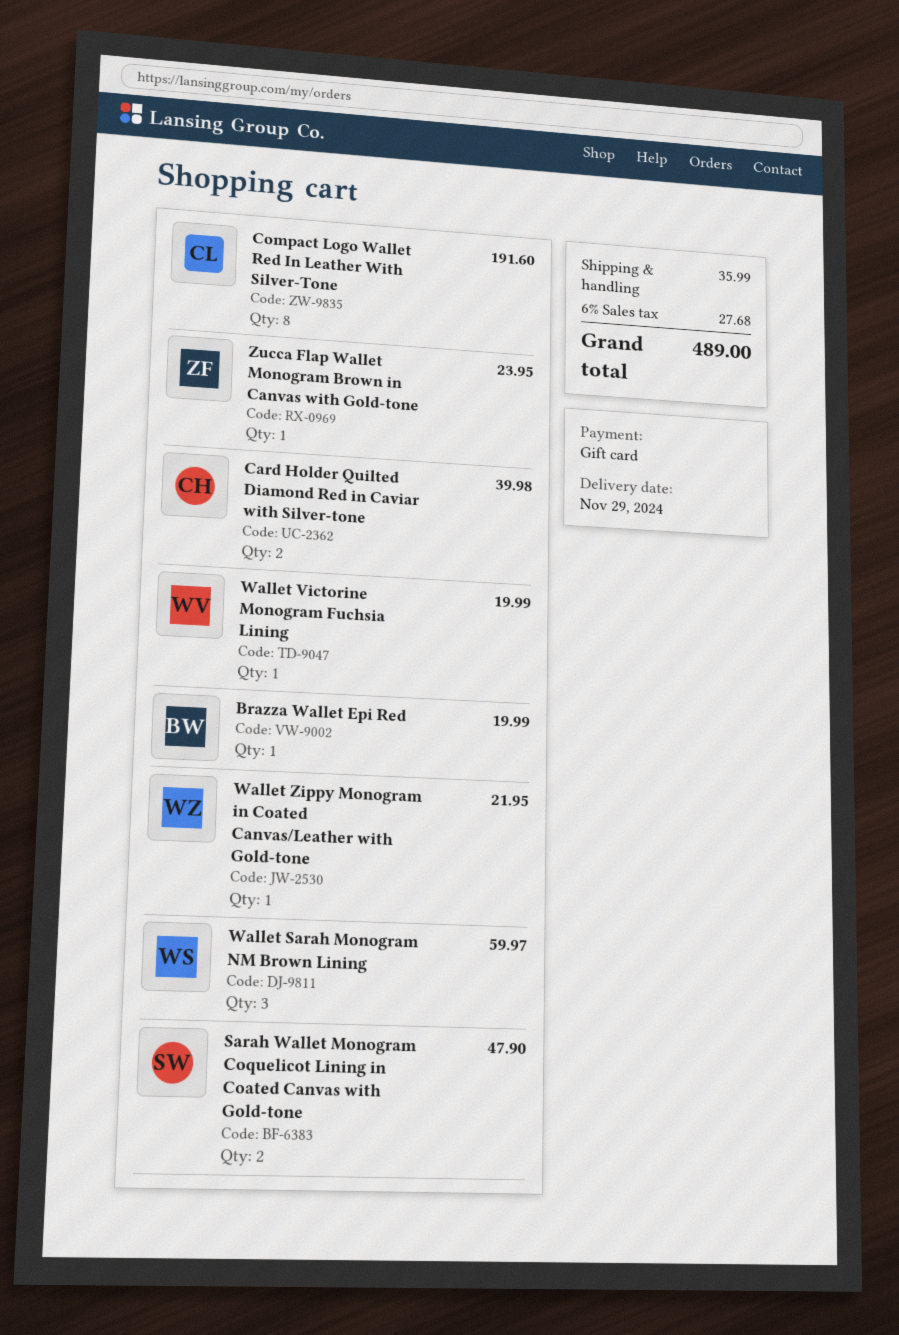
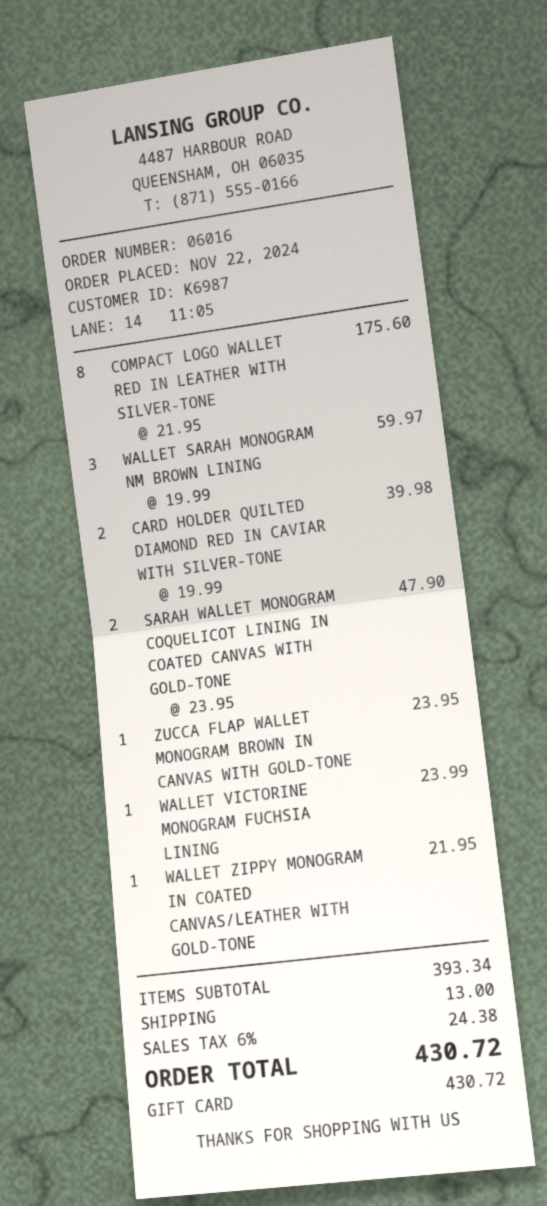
Compact Logo Wallet Red In Leather With Silver-Tone: 8 for 191.60 -> 8 for 175.60
Wallet Victorine Monogram Fuchsia Lining: 1 for 19.99 -> 1 for 23.99
Brazza Wallet Epi Red: 1 for 19.99 -> none
shipping: 35.99 -> 13.00
tax: 6% = 27.68 -> 6% = 24.38
total: 489.00 -> 430.72

